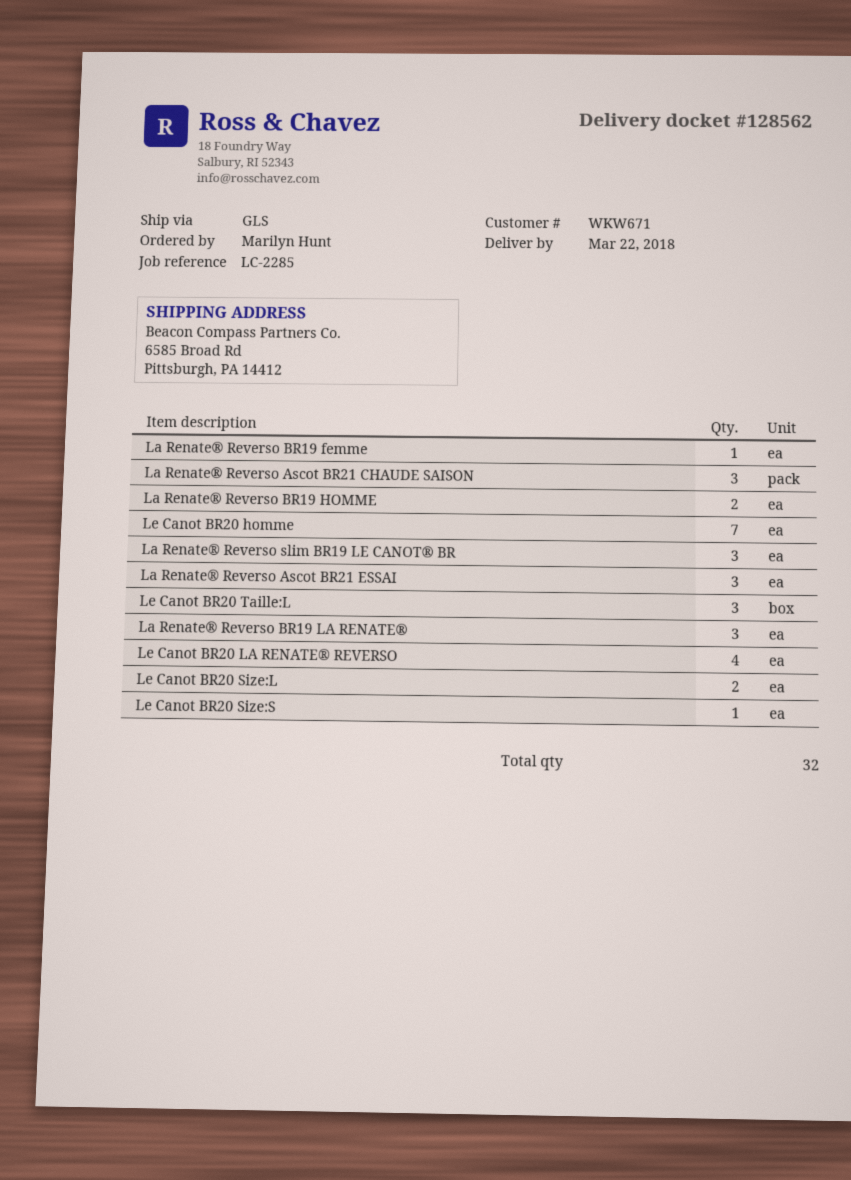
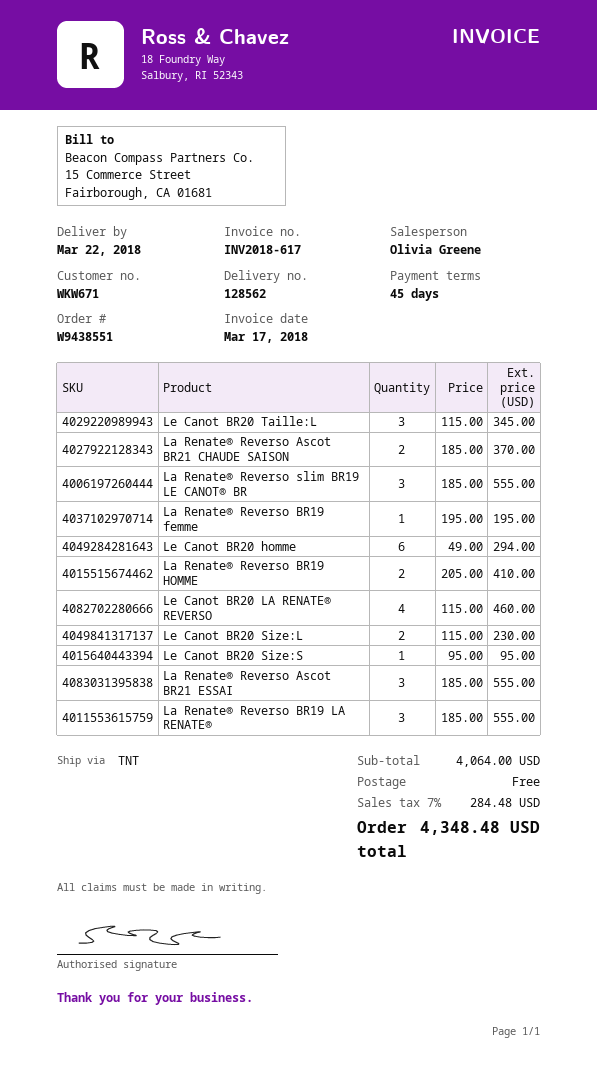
shipping method: GLS -> TNT
La Renate® Reverso Ascot BR21 CHAUDE SAISON: 3 -> 2
Le Canot BR20 homme: 7 -> 6

